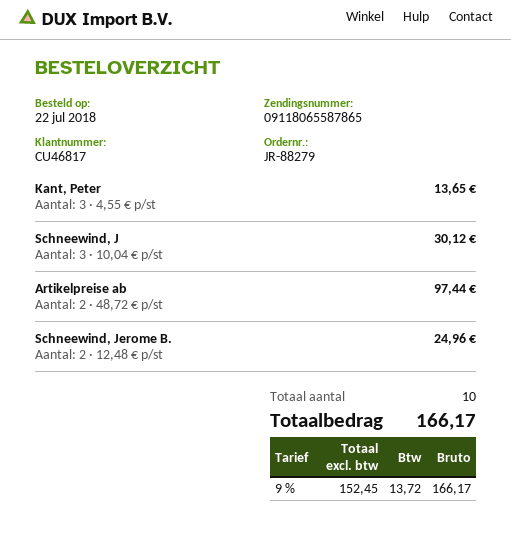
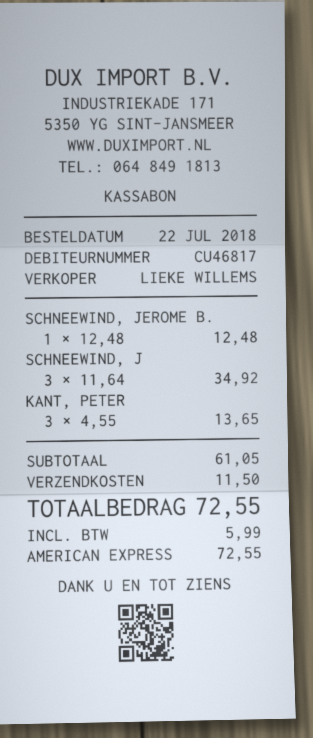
Schneewind, J: 3 x 10.04 = 30.12 -> 3 x 11.64 = 34.92
Artikelpreise ab: 2 x 48.72 = 97.44 -> none
Schneewind, Jerome B.: 2 x 12.48 = 24.96 -> 1 x 12.48 = 12.48
shipping: none -> 11.50
tax: 13.72 -> 5.99
total: 166.17 -> 72.55

